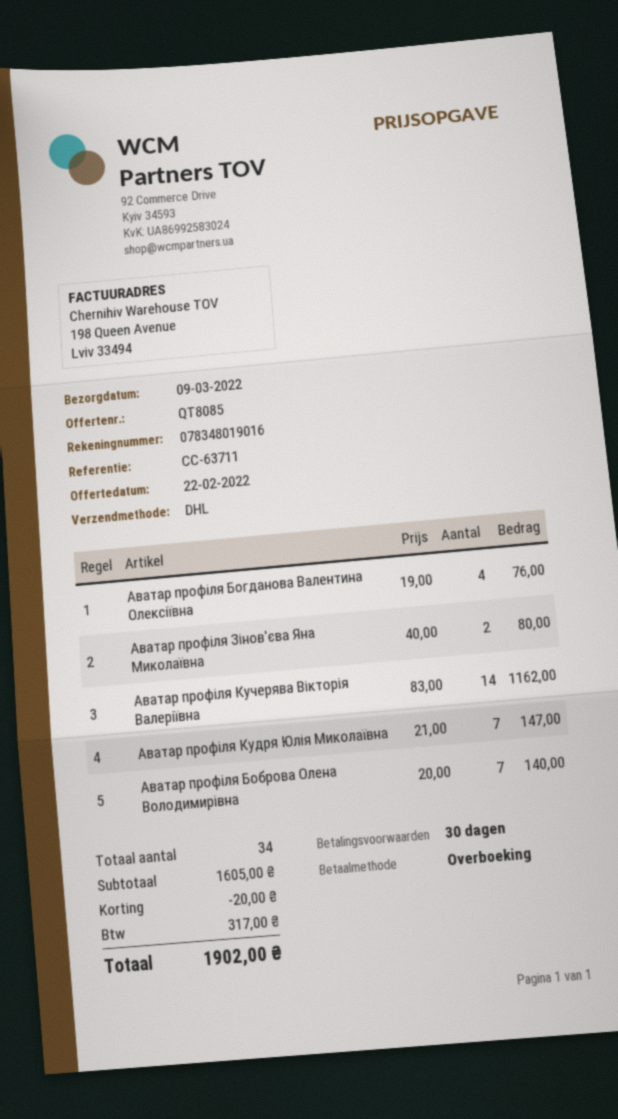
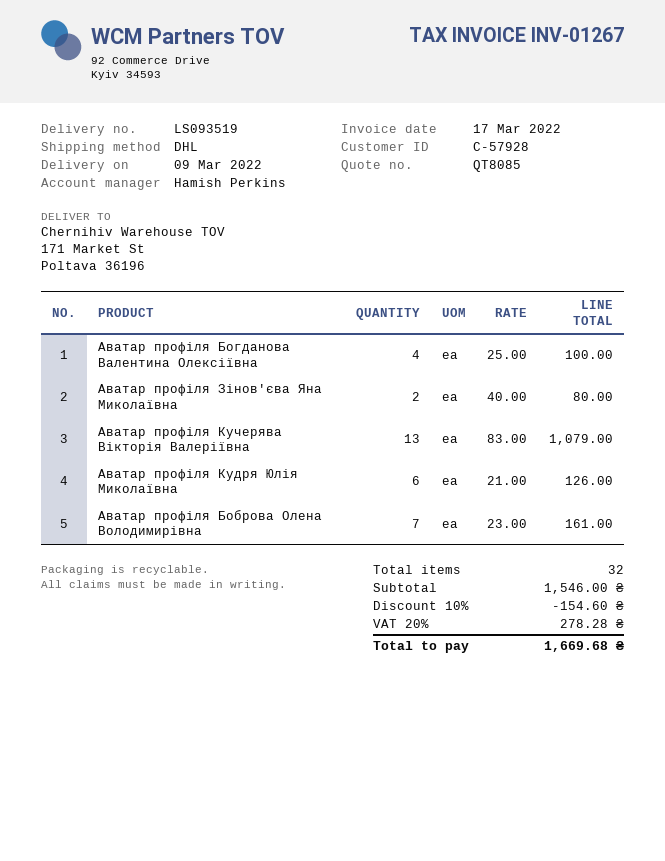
Аватар профіля Богданова Валентина Олексіївна: 4 x 19.00 = 76.00 -> 4 x 25.00 = 100.00
Аватар профіля Кучерява Вікторія Валеріївна: 14 x 83.00 = 1162.00 -> 13 x 83.00 = 1079.00
Аватар профіля Кудря Юлія Миколаївна: 7 x 21.00 = 147.00 -> 6 x 21.00 = 126.00
Аватар профіля Боброва Олена Володимирівна: 7 x 20.00 = 140.00 -> 7 x 23.00 = 161.00
total quantity: 34 -> 32
subtotal: 1605.00 -> 1546.00
discount: 20.00 -> 154.60
tax: 317.00 -> 278.28
total: 1902.00 -> 1669.68

